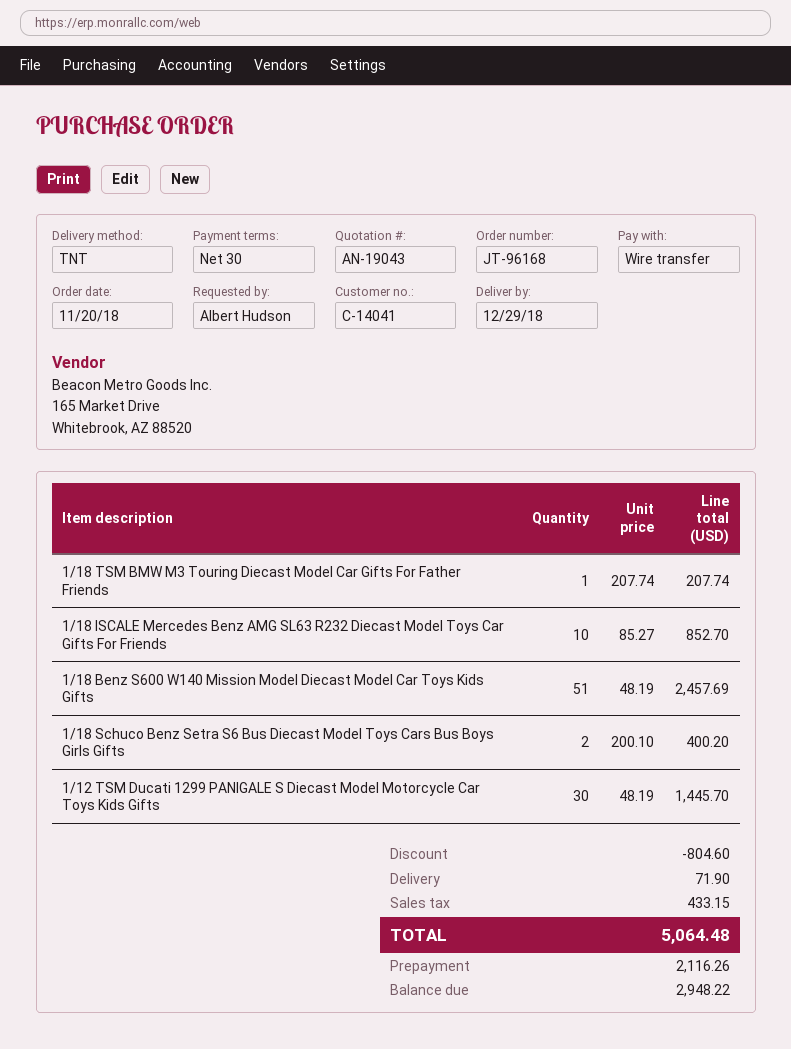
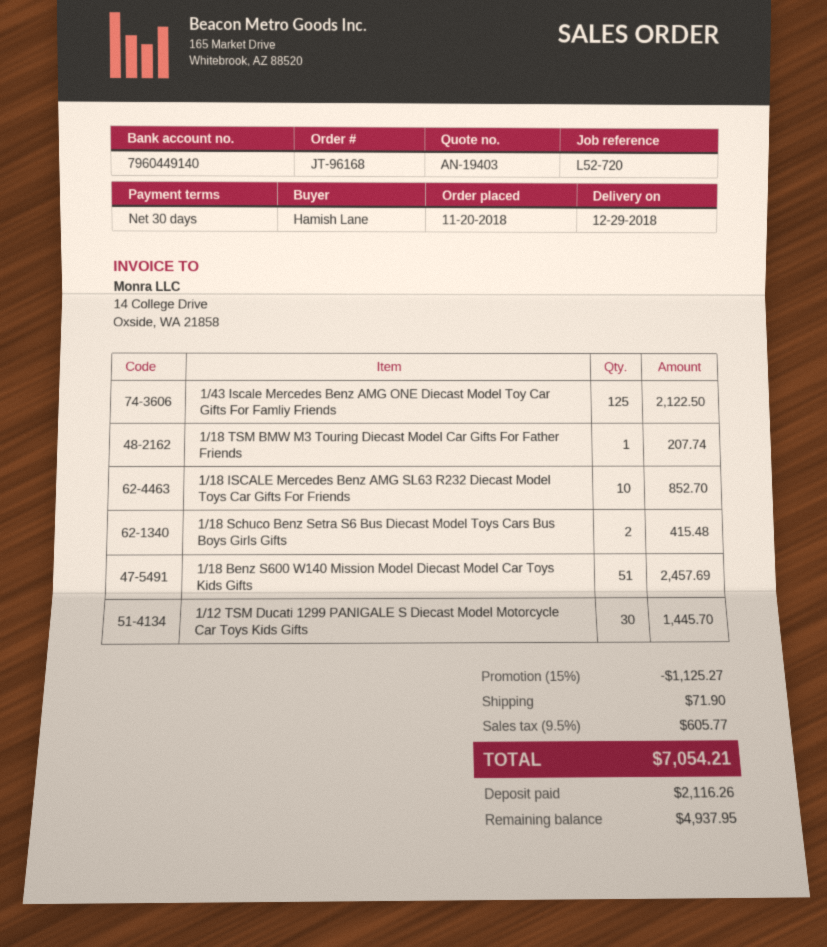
quote number: AN-19043 -> AN-19403
ordered by: Albert Hudson -> Hamish Lane
1/18 Schuco Benz Setra S6 Bus Diecast Model Toys Cars Bus Boys Girls Gifts: 2 for 400.20 -> 2 for 415.48
1/43 Iscale Mercedes Benz AMG ONE Diecast Model Toy Car Gifts For Famliy Friends: none -> 125 for 2122.50
discount: 804.60 -> 1125.27
tax: 433.15 -> 605.77
total: 5064.48 -> 7054.21
balance: 2948.22 -> 4937.95

